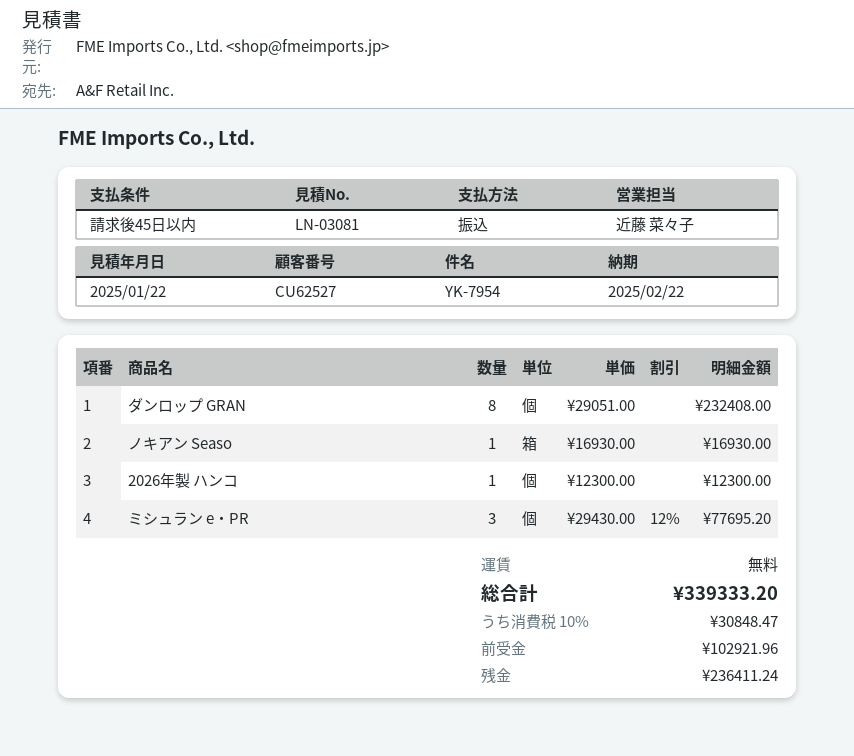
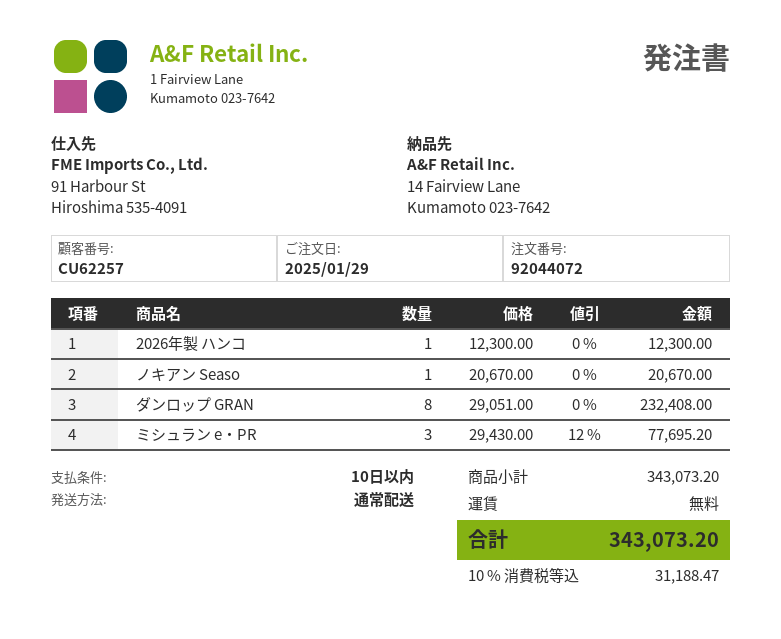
payment terms: 45 days -> 10 days
customer number: CU62527 -> CU62257
ノキアン Seaso: 1 x 16930.00 = 16930.00 -> 1 x 20670.00 = 20670.00
tax: 10% = 30848.47 -> 10% = 31188.47
total: 339333.20 -> 343073.20

